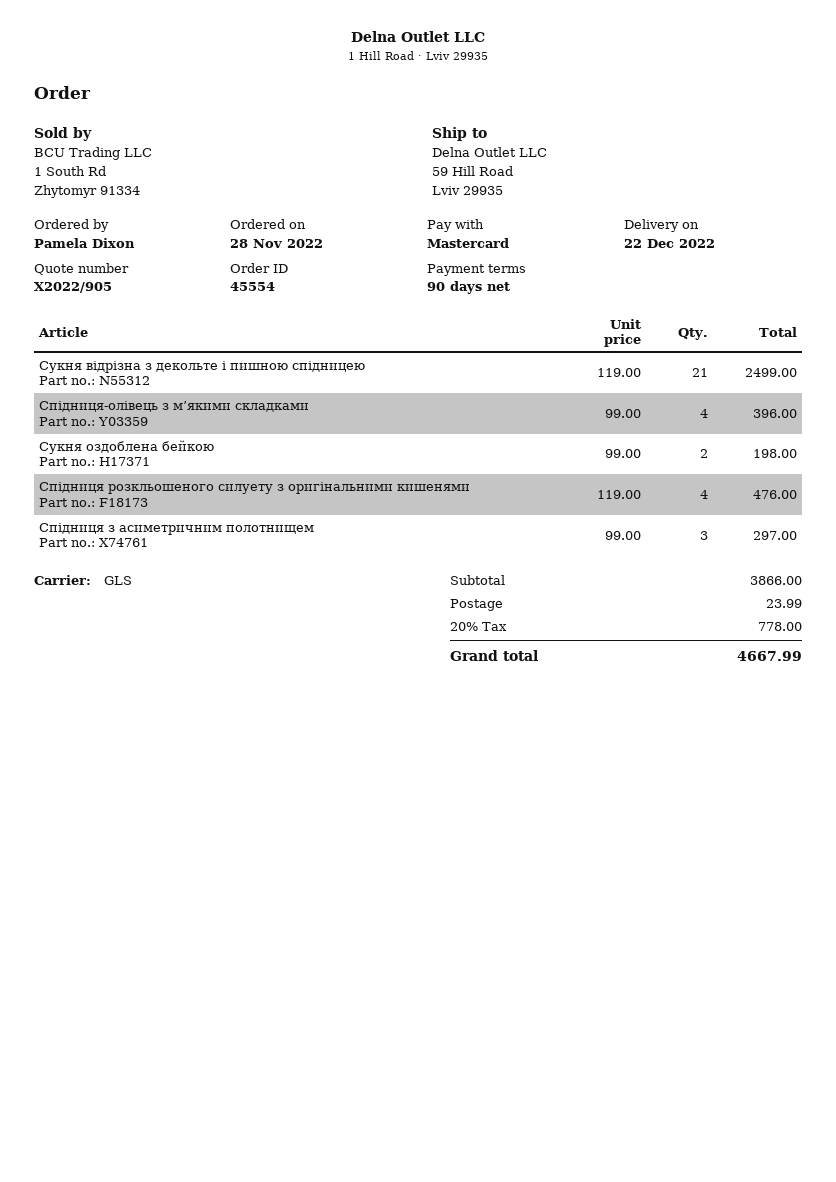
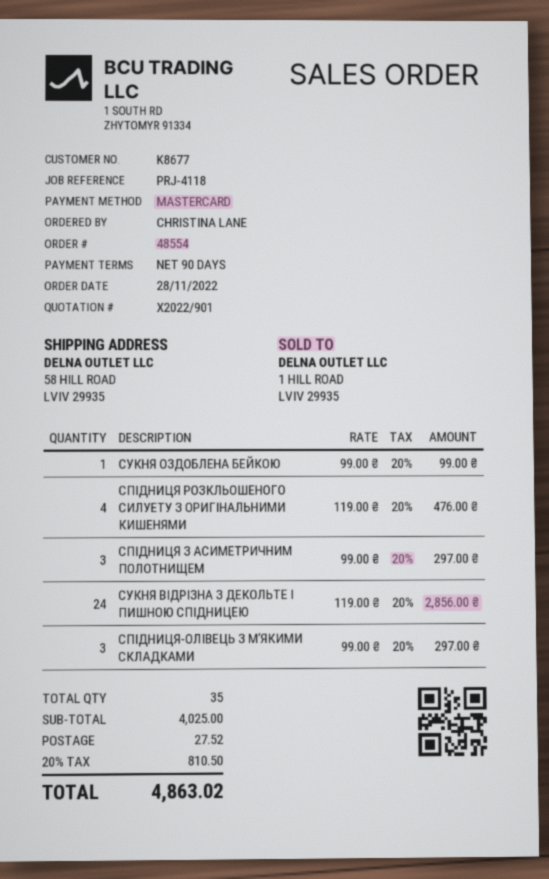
quote number: X2022/905 -> X2022/901
order number: 45554 -> 48554
ordered by: Pamela Dixon -> CHRISTINA LANE
ship to: 59 Hill Road, Lviv 29935 -> 58 HILL ROAD, LVIV 29935
Сукня відрізна з декольте і пишною спідницею: 21 x 119.00 = 2499.00 -> 24 x 119.00 = 2856.00
Спідниця-олівець з м’якими складками: 4 x 99.00 = 396.00 -> 3 x 99.00 = 297.00
Сукня оздоблена бейкою: 2 x 99.00 = 198.00 -> 1 x 99.00 = 99.00
subtotal: 3866.00 -> 4025.00
shipping: 23.99 -> 27.52
tax: 20% = 778.00 -> 20% = 810.50
total: 4667.99 -> 4863.02

